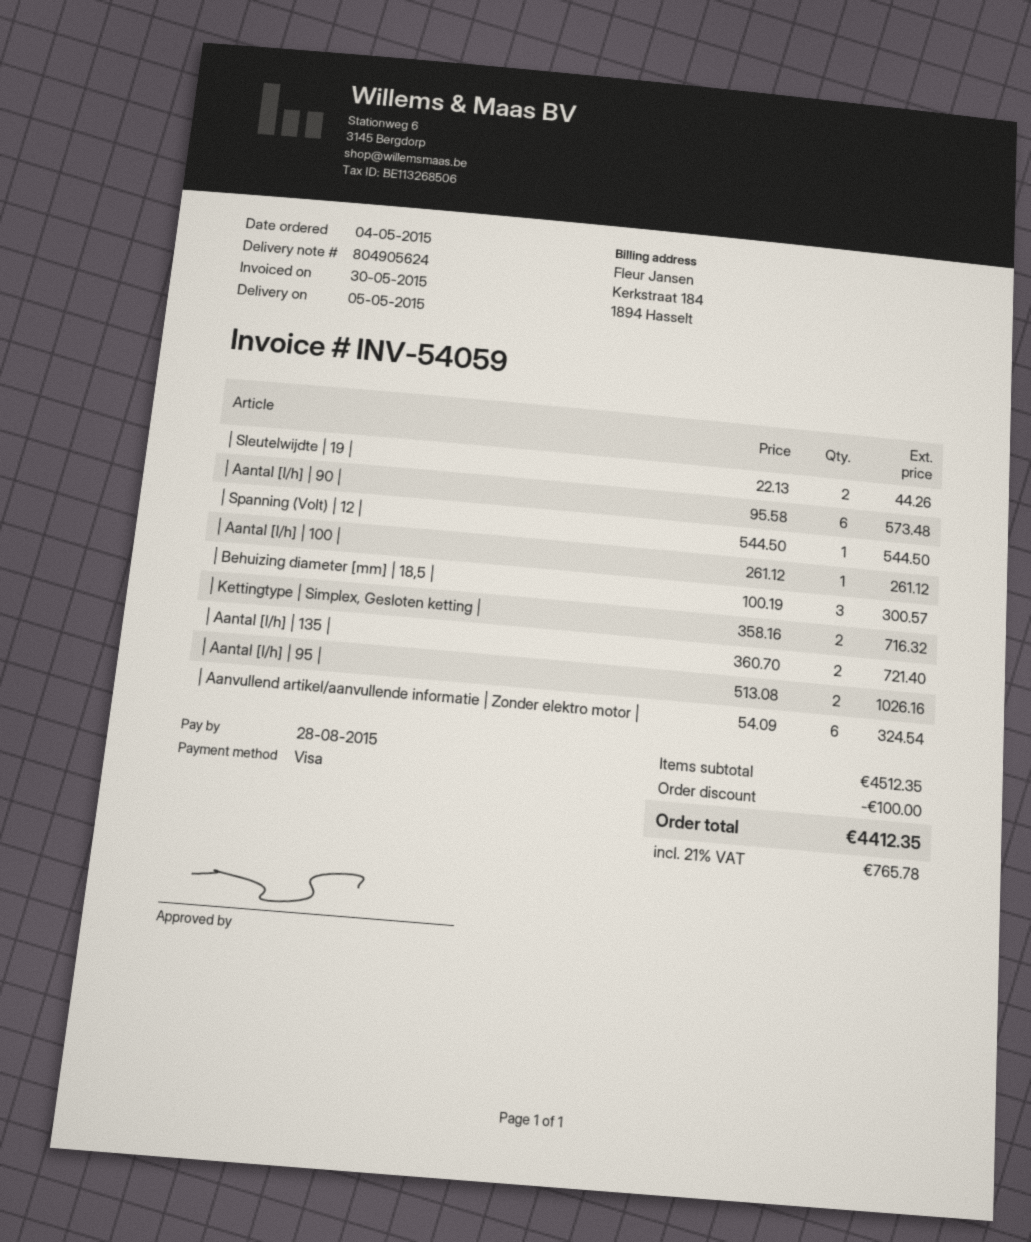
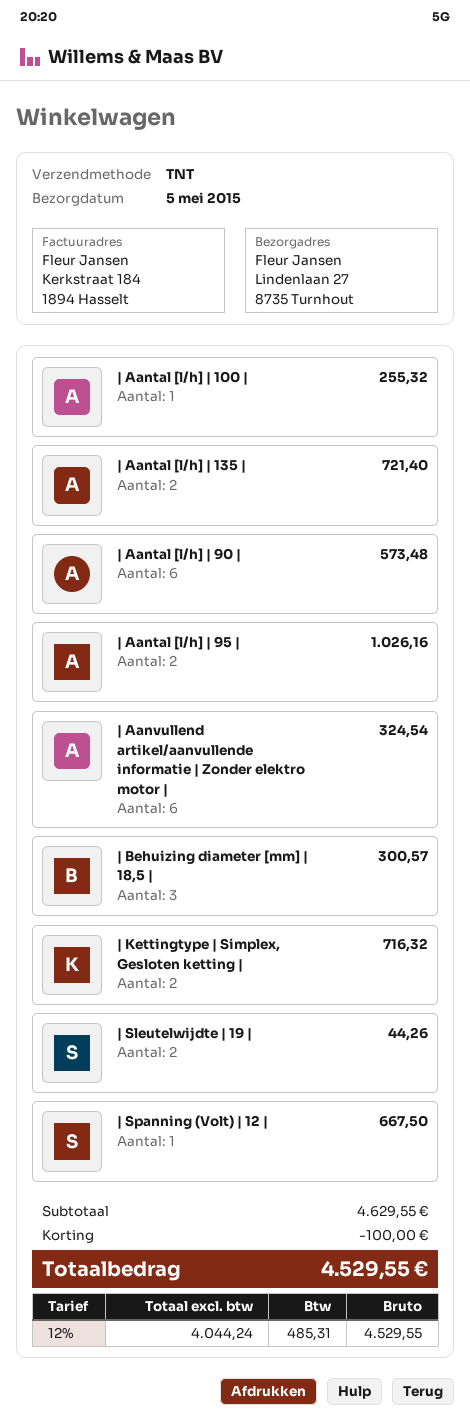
| Spanning (Volt) | 12 |: 1 for 544.50 -> 1 for 667.50
| Aantal [l/h] | 100 |: 1 for 261.12 -> 1 for 255.32
subtotal: 4512.35 -> 4629.55
tax: 21% = 765.78 -> 12% = 485.31
total: 4412.35 -> 4529.55

